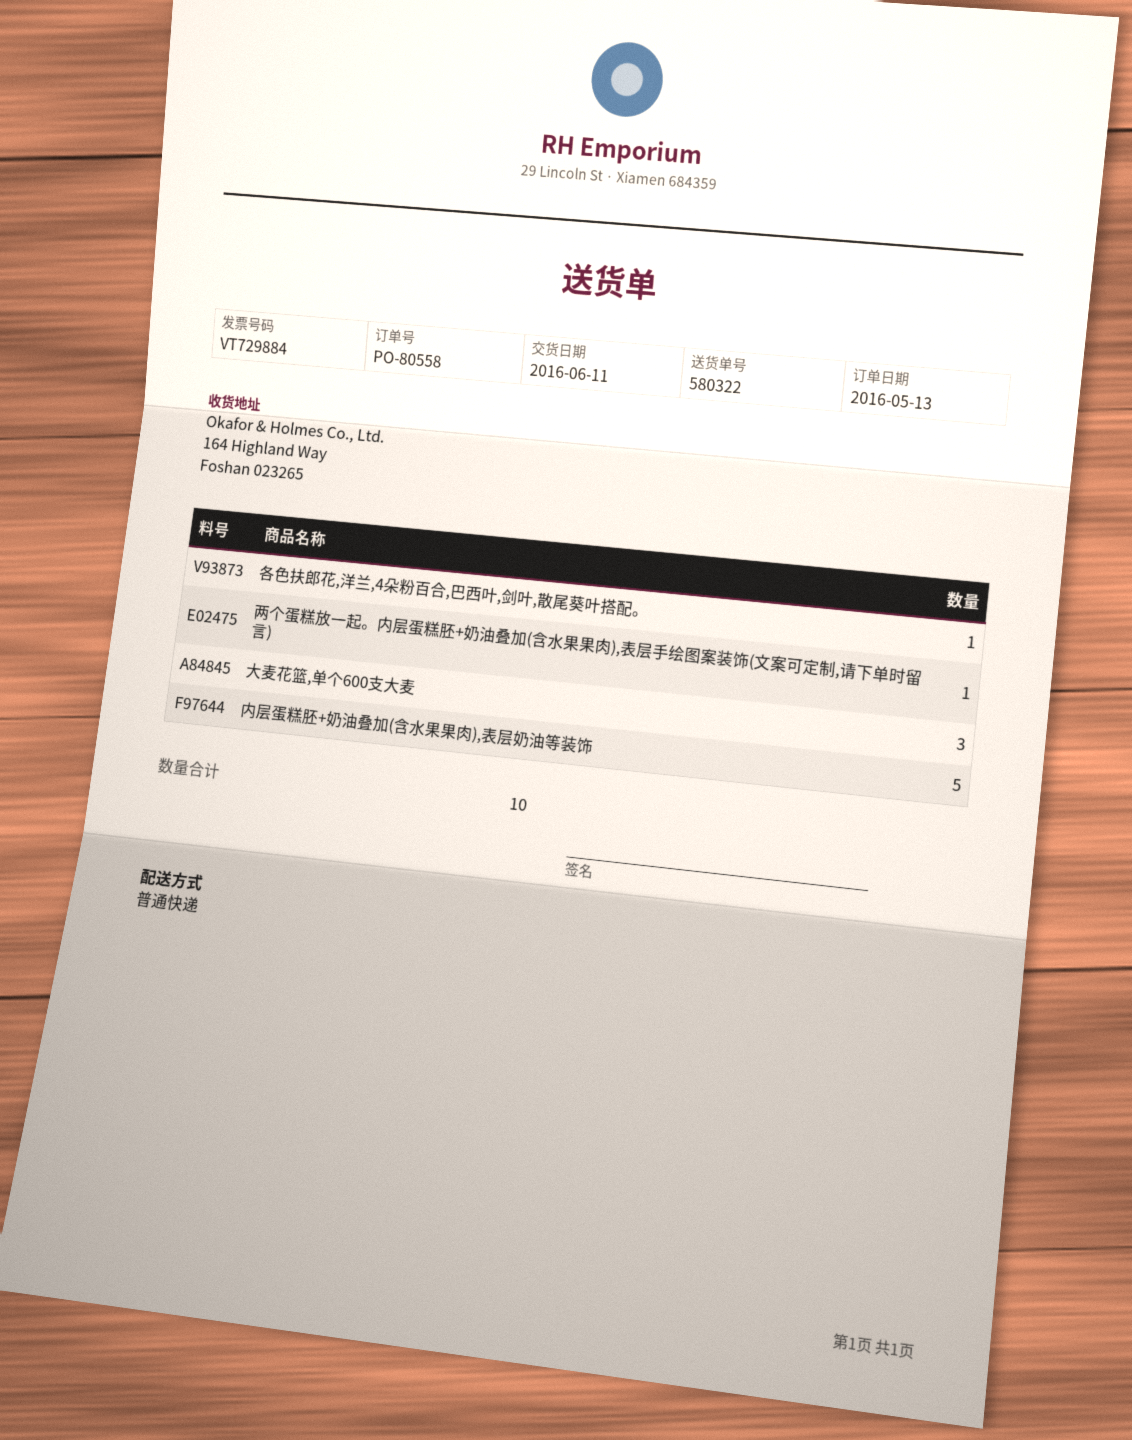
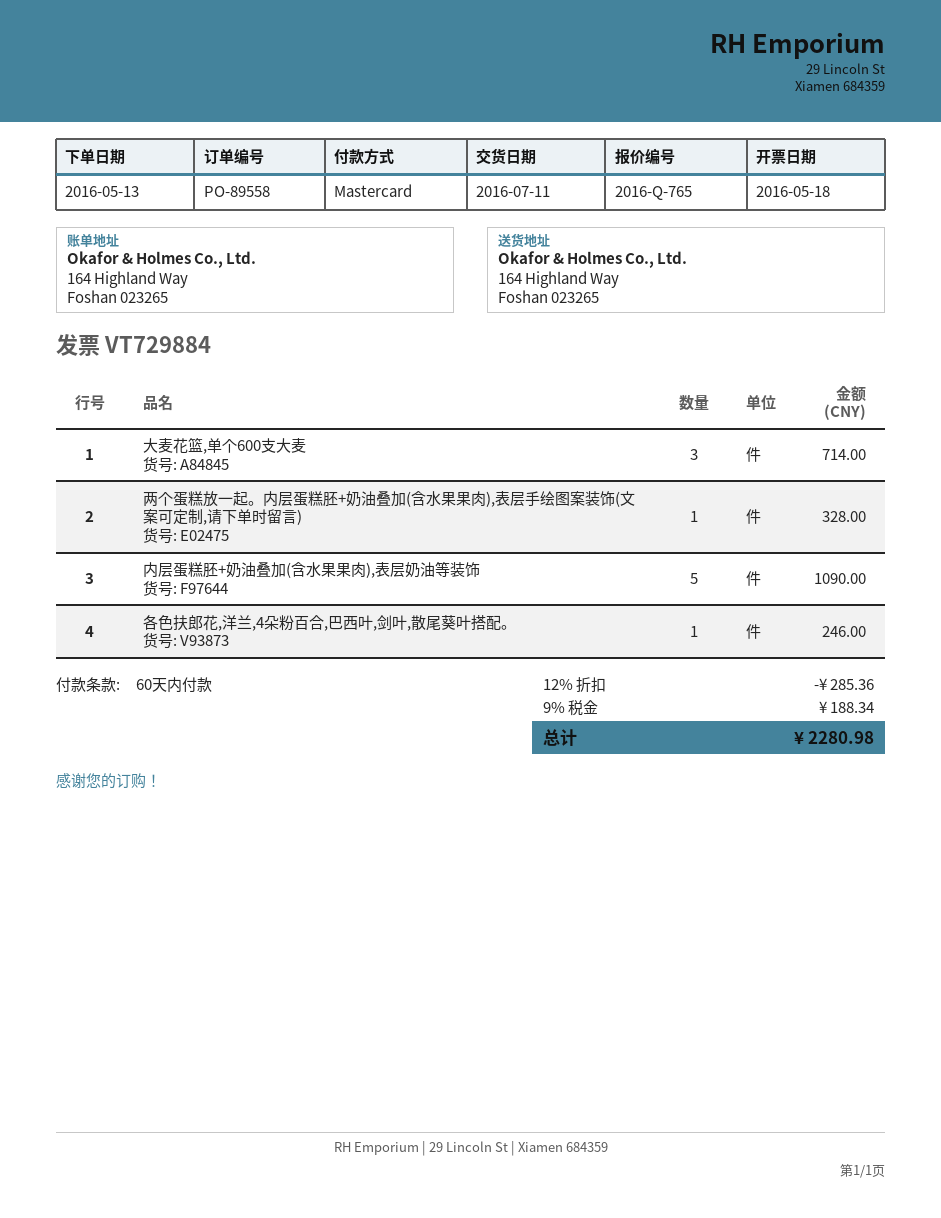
order number: PO-80558 -> PO-89558
delivery date: 2016-06-11 -> 2016-07-11

